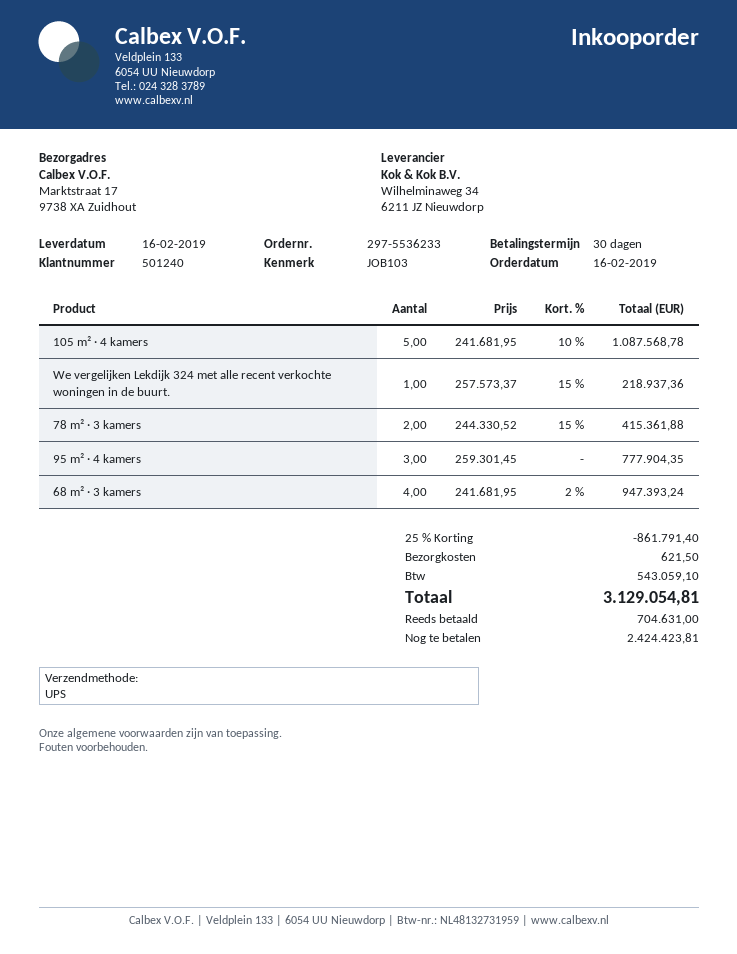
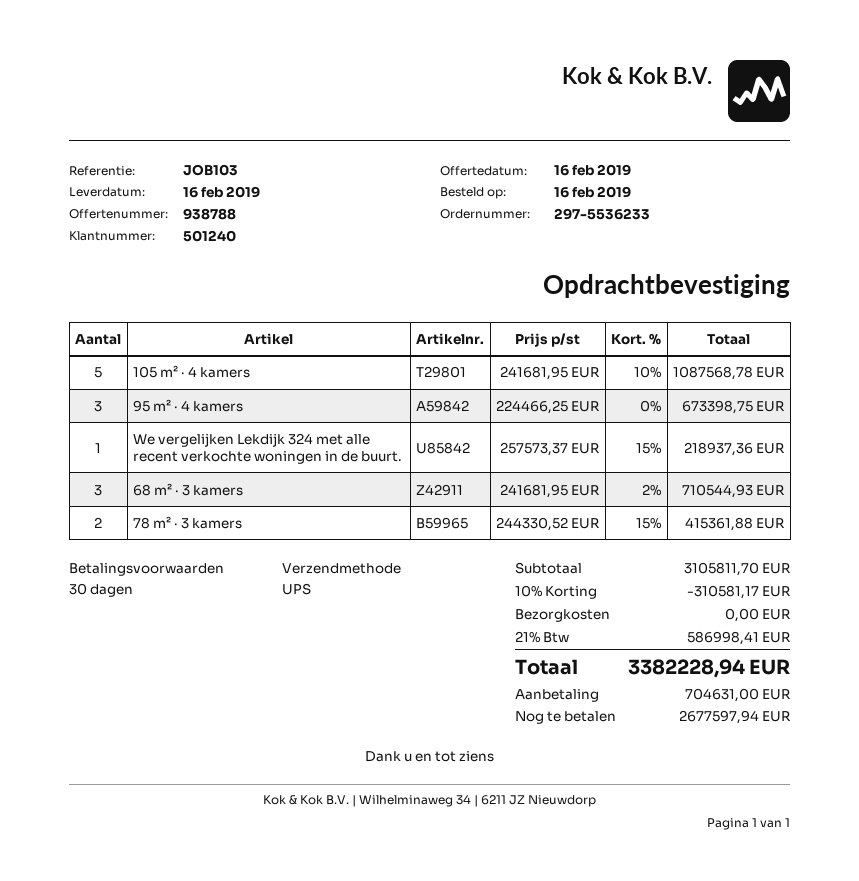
95 m² · 4 kamers: 3 x 259301.45 = 777904.35 -> 3 x 224466.25 = 673398.75
68 m² · 3 kamers: 4 x 241681.95 - 2% = 947393.24 -> 3 x 241681.95 - 2% = 710544.93
discount: 25% = 861791.40 -> 10% = 310581.17
shipping: 621.50 -> 0.00
tax: 543059.10 -> 586998.41
total: 3129054.81 -> 3382228.94
balance: 2424423.81 -> 2677597.94

